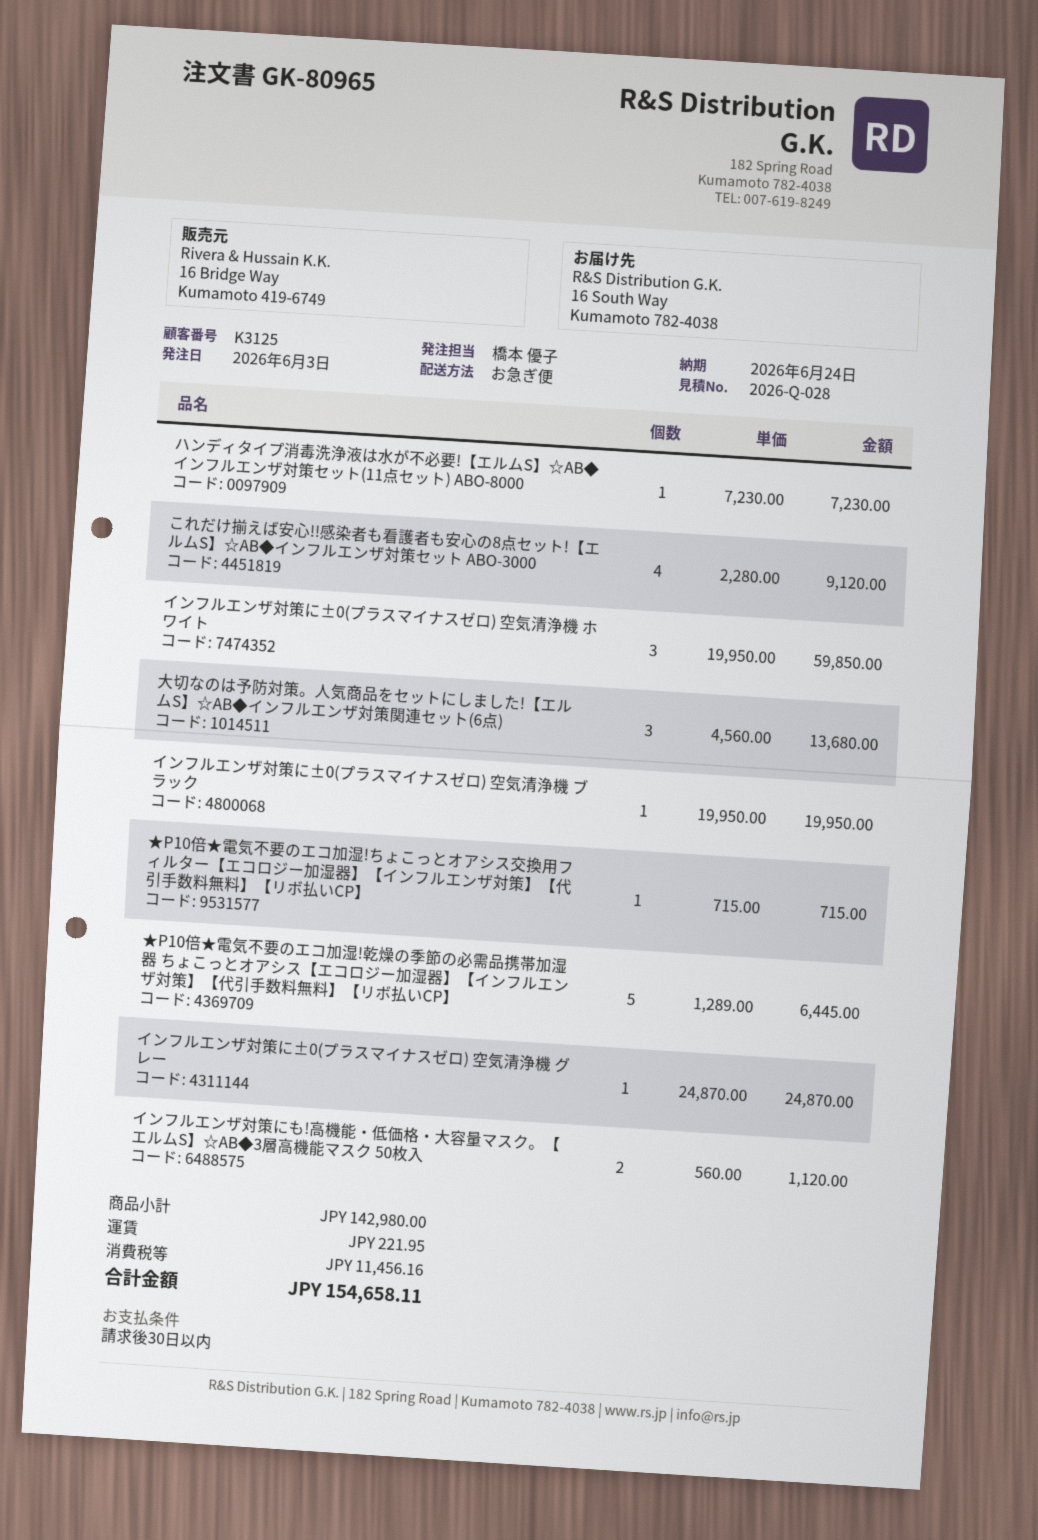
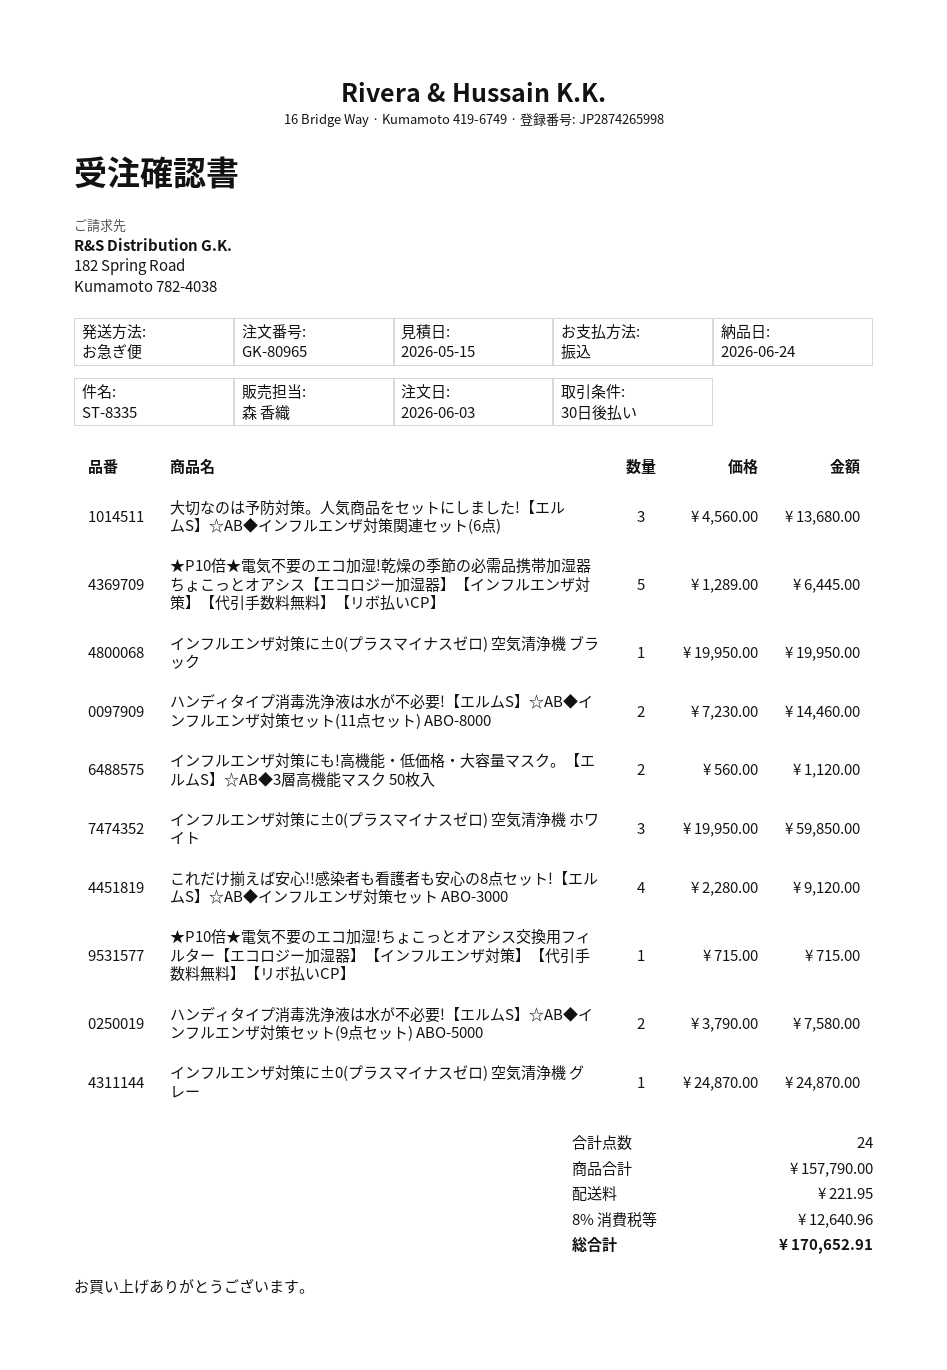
ハンディタイプ消毒洗浄液は水が不必要!【エルムS】☆AB◆インフルエンザ対策セット(11点セット) ABO-8000: 1 x 7230.00 = 7230.00 -> 2 x 7230.00 = 14460.00
ハンディタイプ消毒洗浄液は水が不必要!【エルムS】☆AB◆インフルエンザ対策セット(9点セット) ABO-5000: none -> 2 x 3790.00 = 7580.00
subtotal: 142980.00 -> 157790.00
tax: 11456.16 -> 12640.96
total: 154658.11 -> 170652.91

